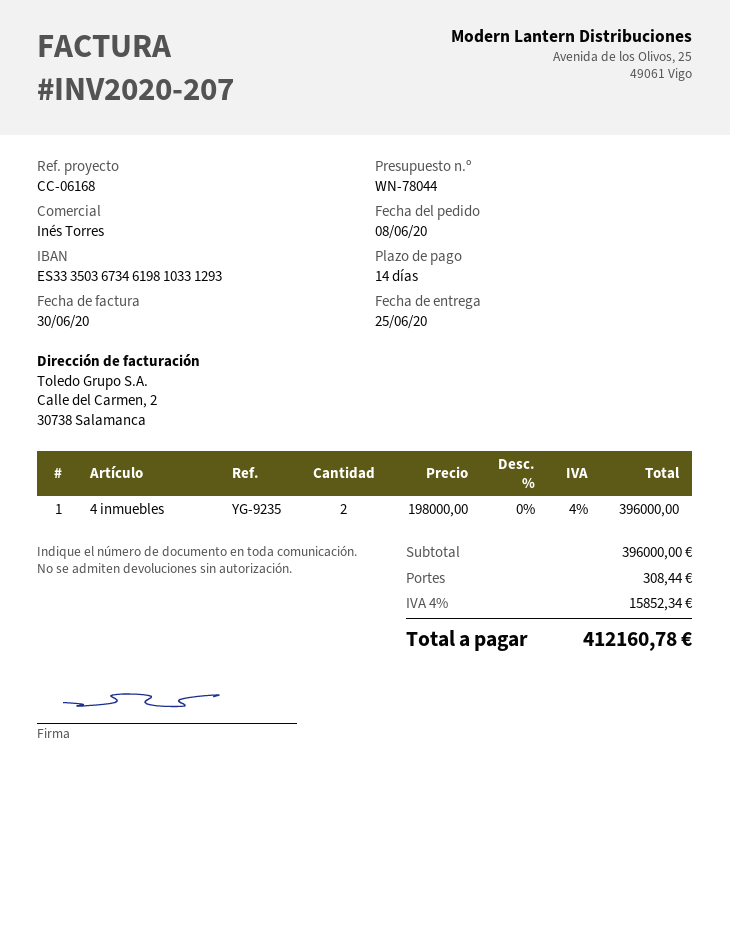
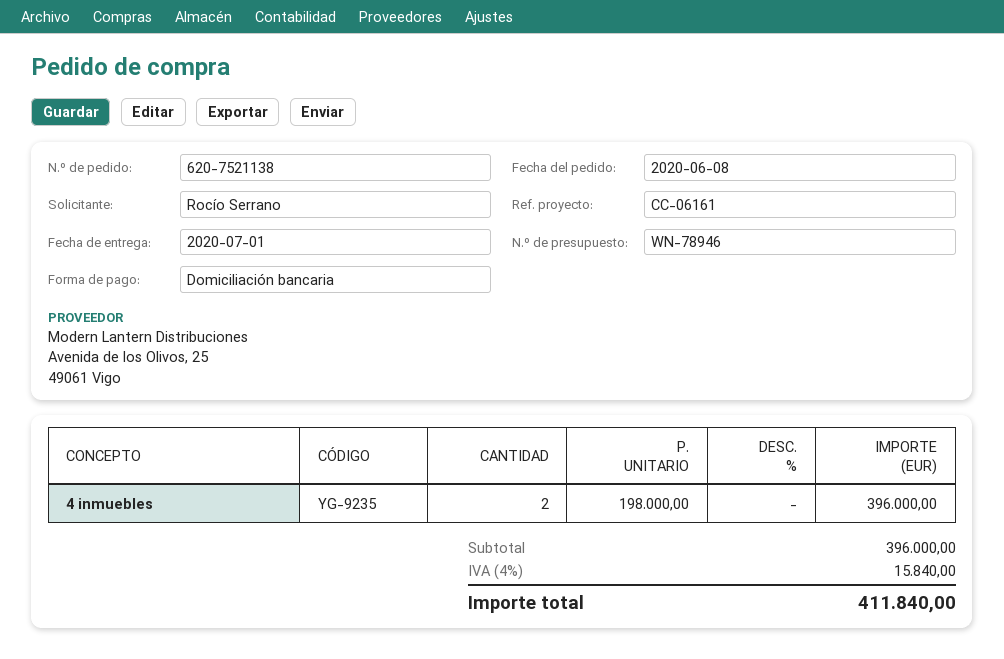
quote number: WN-78044 -> WN-78946
delivery date: 2020-06-25 -> 2020-07-01
reference: CC-06168 -> CC-06161
shipping: 308.44 -> none
tax: 4% = 15852.34 -> 4% = 15840.00
total: 412160.78 -> 411840.00

